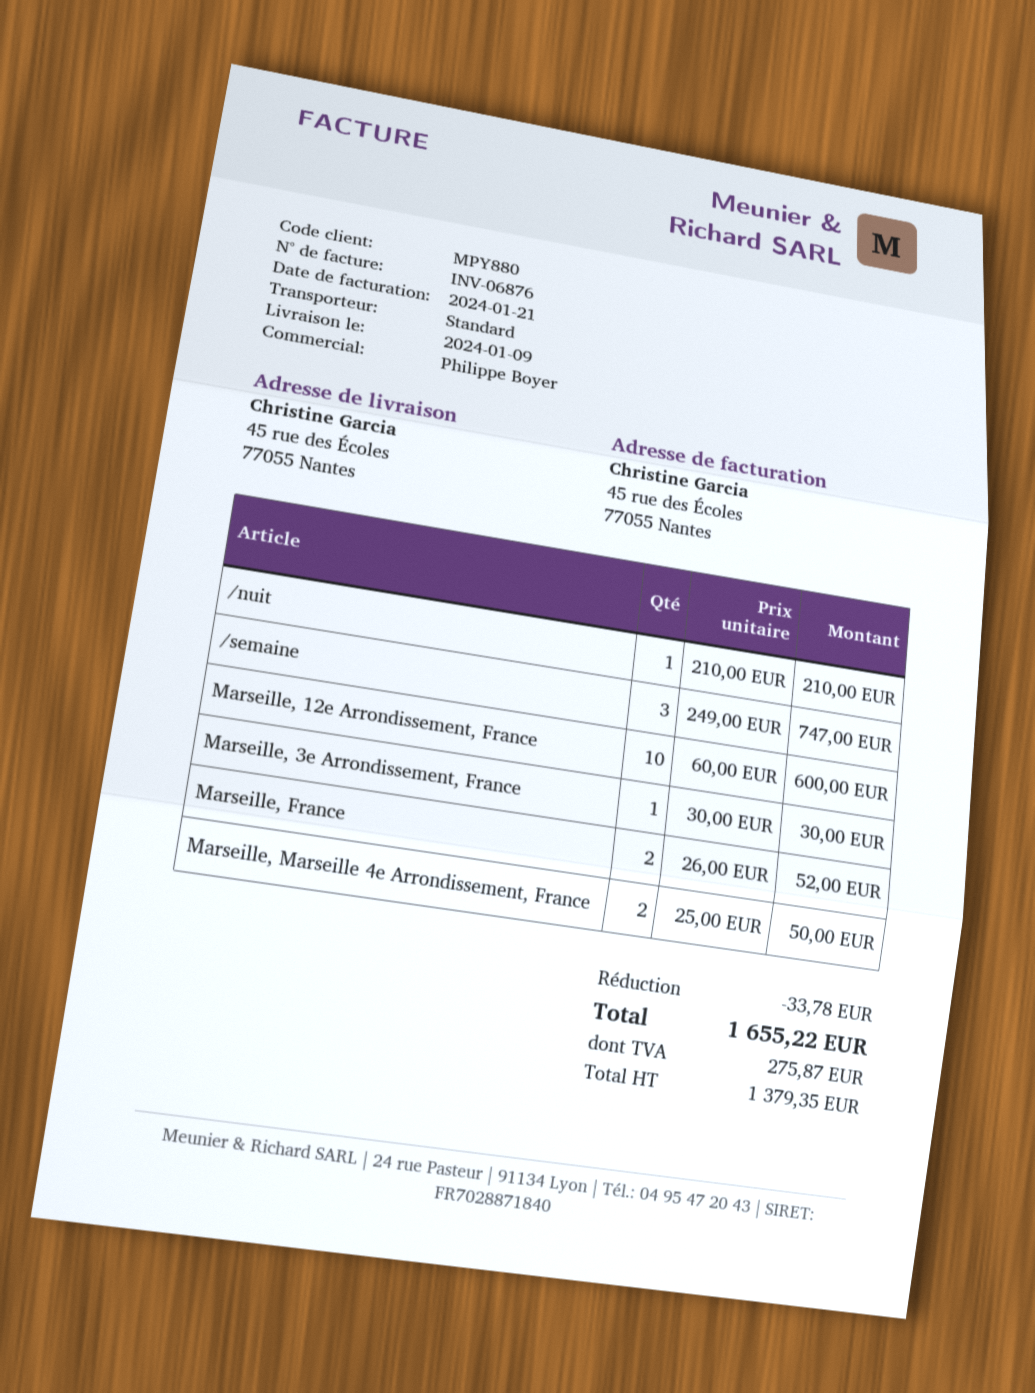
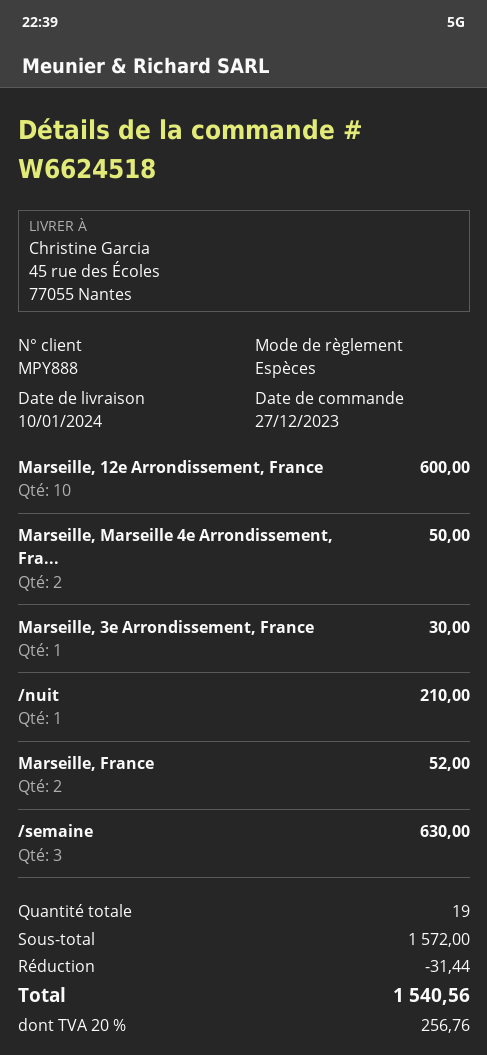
delivery date: 2024-01-09 -> 2024-01-10
customer number: MPY880 -> MPY888
/semaine: 3 for 747.00 -> 3 for 630.00
discount: 33.78 -> 31.44
tax: 275.87 -> 256.76
total: 1655.22 -> 1540.56

